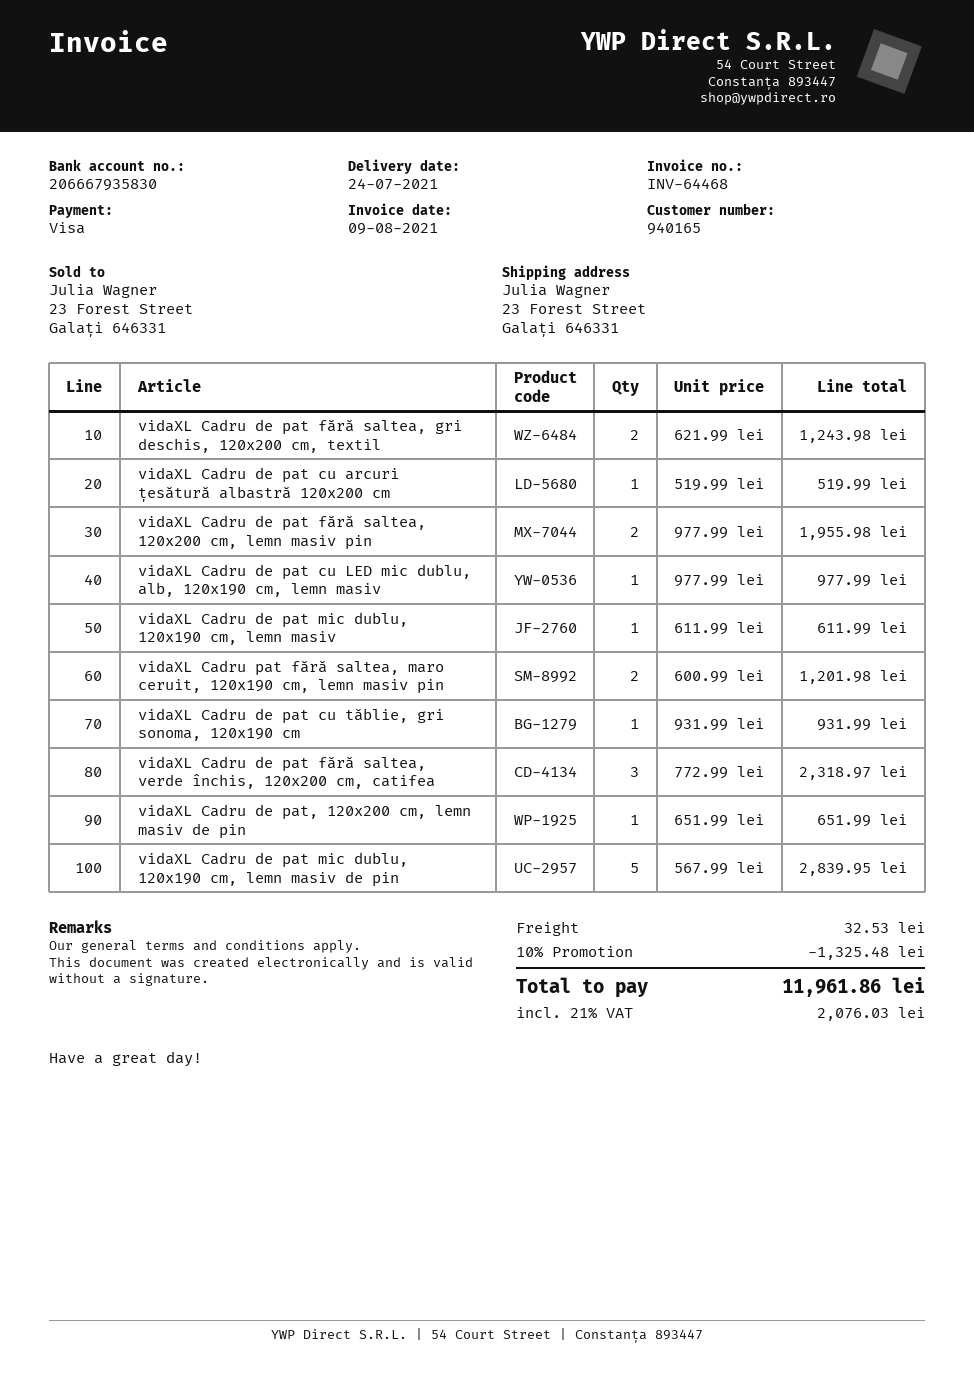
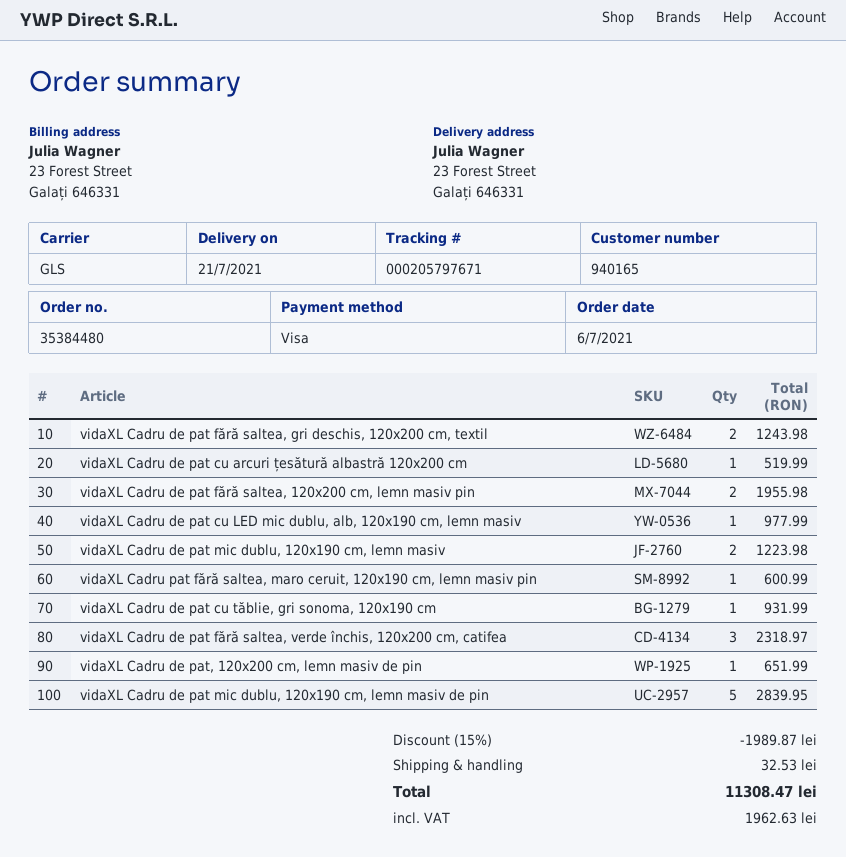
delivery date: 2021-07-24 -> 2021-07-21
vidaXL Cadru de pat mic dublu, 120x190 cm, lemn masiv: 1 for 611.99 -> 2 for 1223.98
vidaXL Cadru pat fără saltea, maro ceruit, 120x190 cm, lemn masiv pin: 2 for 1201.98 -> 1 for 600.99
discount: 10% = 1325.48 -> 15% = 1989.87
tax: 2076.03 -> 1962.63
total: 11961.86 -> 11308.47

